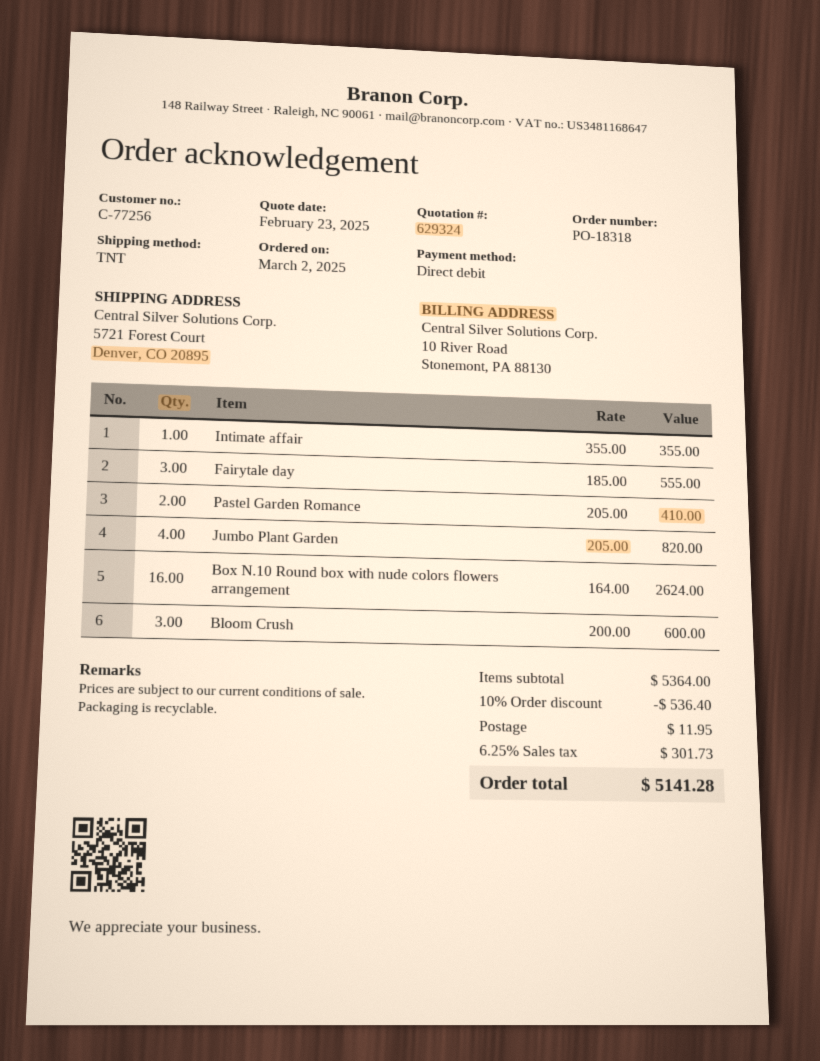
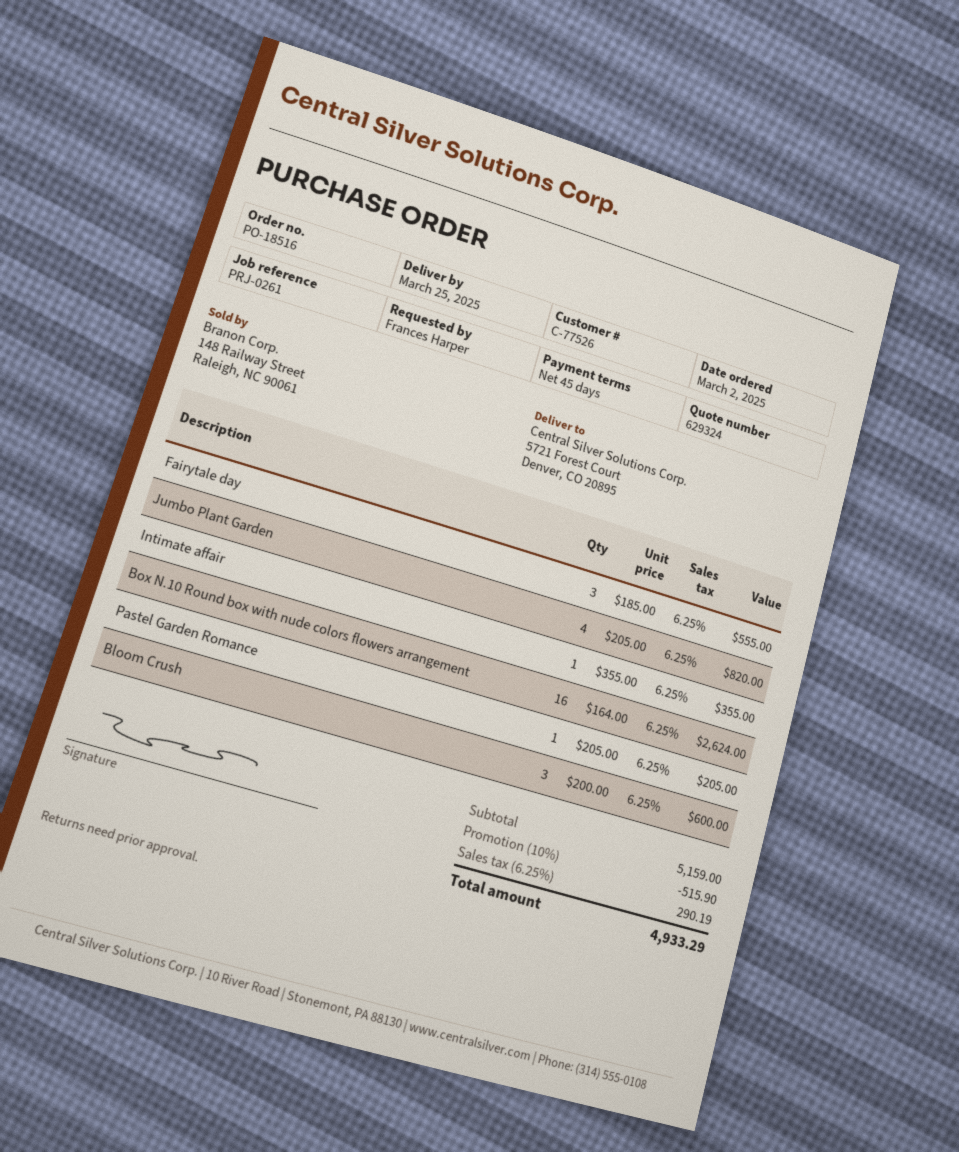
order number: PO-18318 -> PO-18516
customer number: C-77256 -> C-77526
Pastel Garden Romance: 2 x 205.00 = 410.00 -> 1 x 205.00 = 205.00
subtotal: 5364.00 -> 5159.00
discount: 10% = 536.40 -> 10% = 515.90
shipping: 11.95 -> none
tax: 6.25% = 301.73 -> 6.25% = 290.19
total: 5141.28 -> 4933.29

